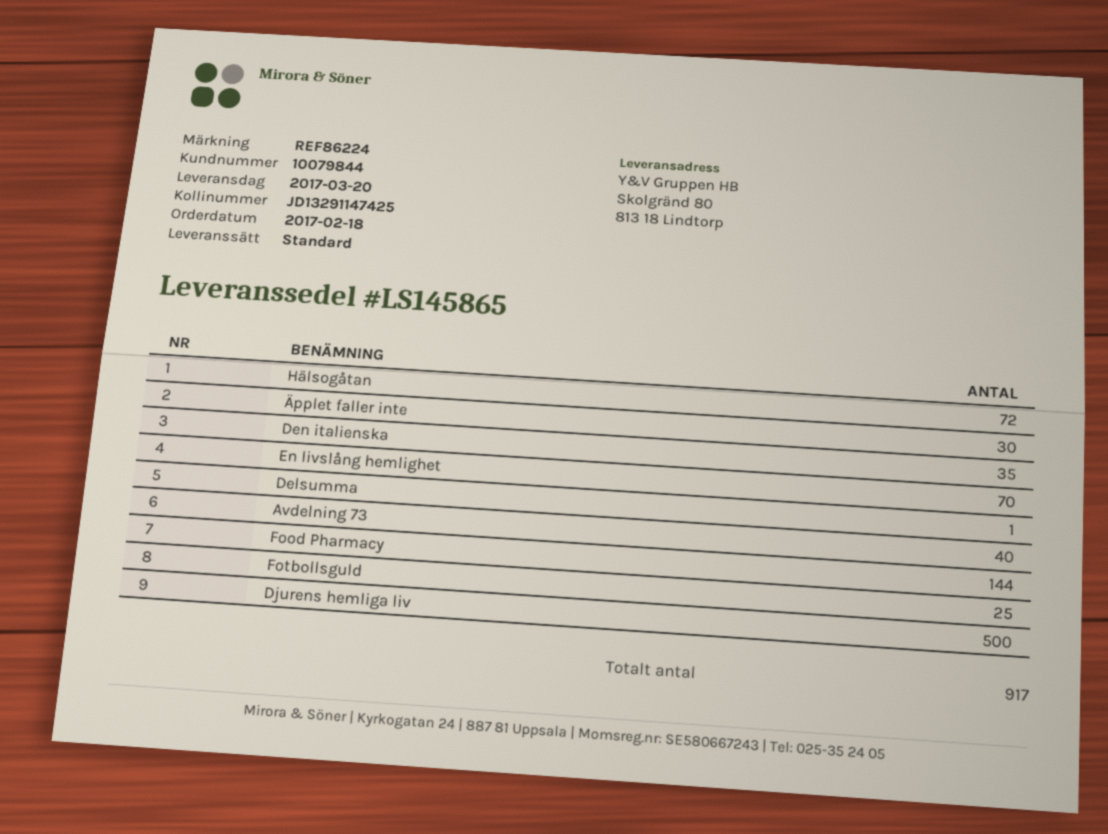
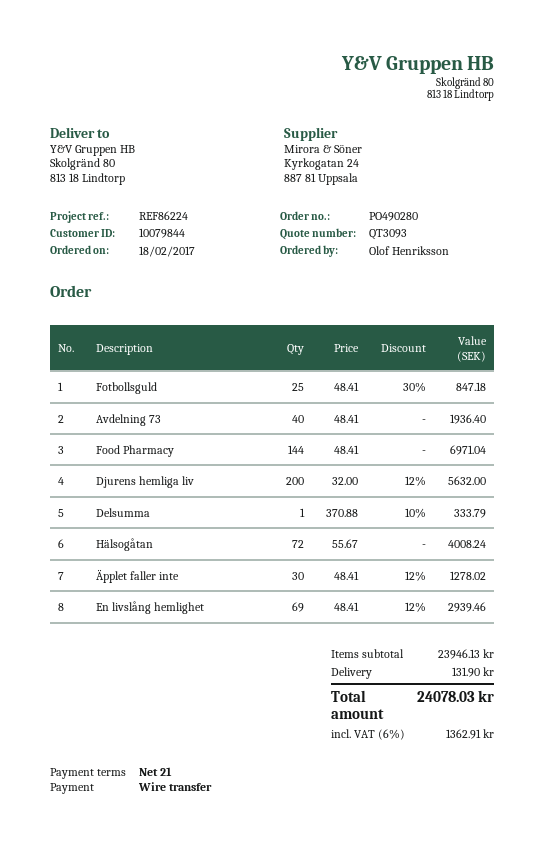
Den italienska: 35 -> none
En livslång hemlighet: 70 -> 69
Djurens hemliga liv: 500 -> 200

